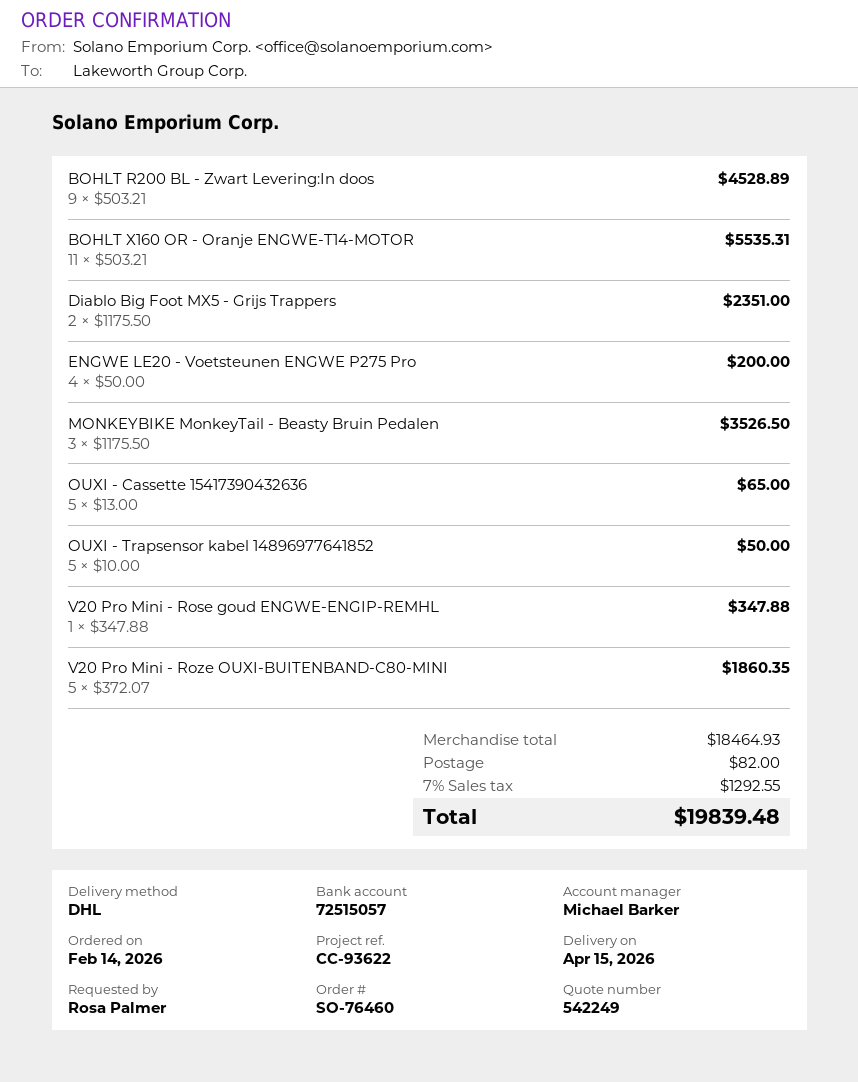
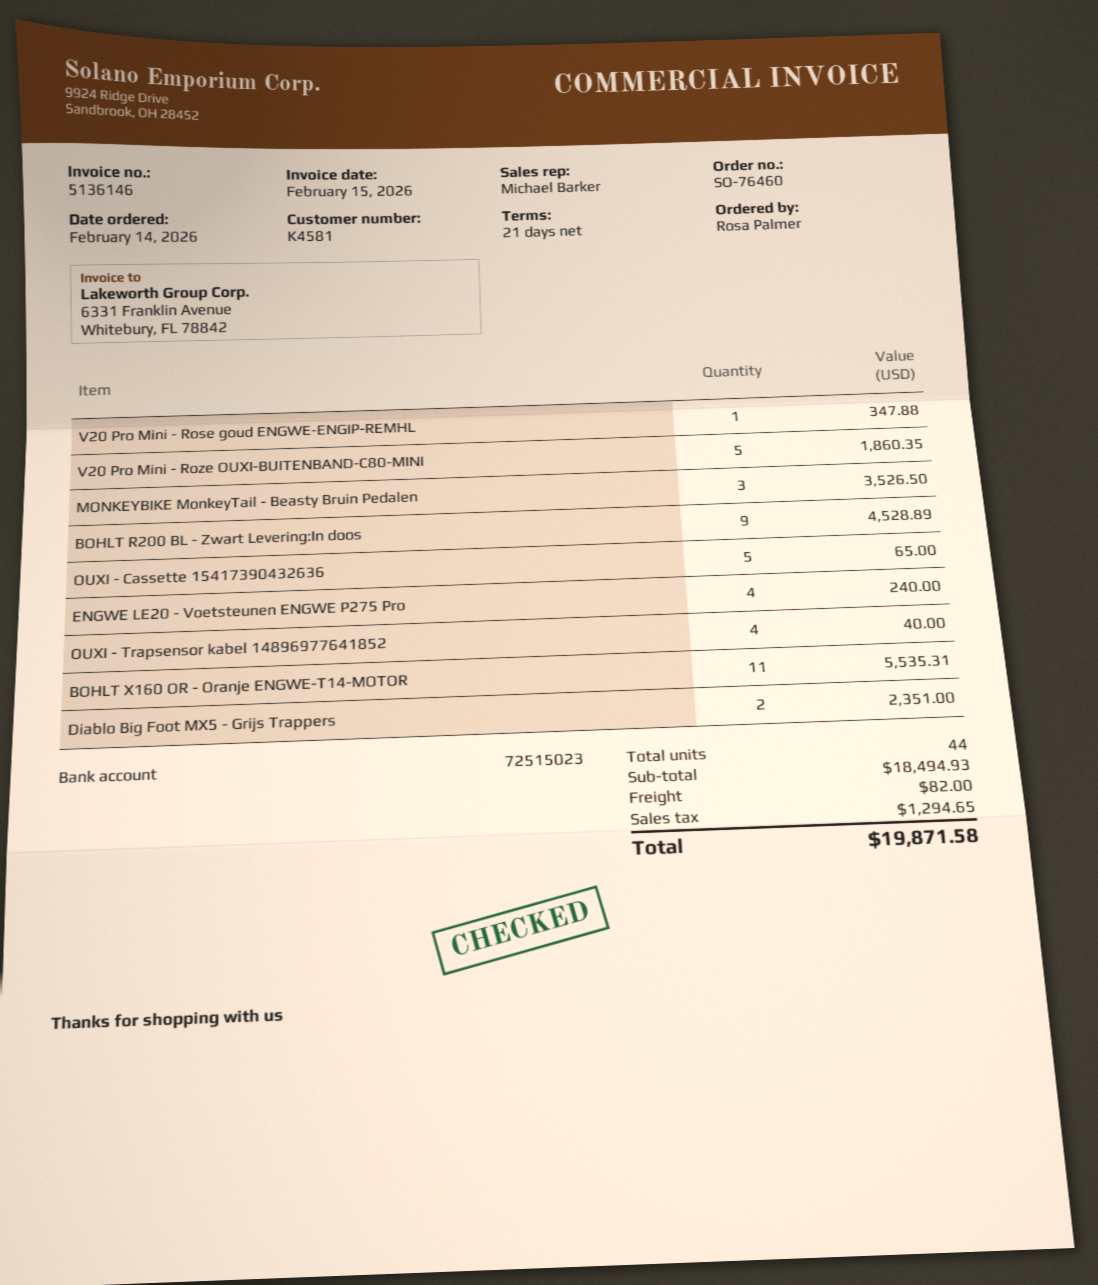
bank account: 72515057 -> 72515023
ENGWE LE20 - Voetsteunen ENGWE P275 Pro: 4 for 200.00 -> 4 for 240.00
OUXI - Trapsensor kabel 14896977641852: 5 for 50.00 -> 4 for 40.00
subtotal: 18464.93 -> 18494.93
tax: 1292.55 -> 1294.65
total: 19839.48 -> 19871.58

